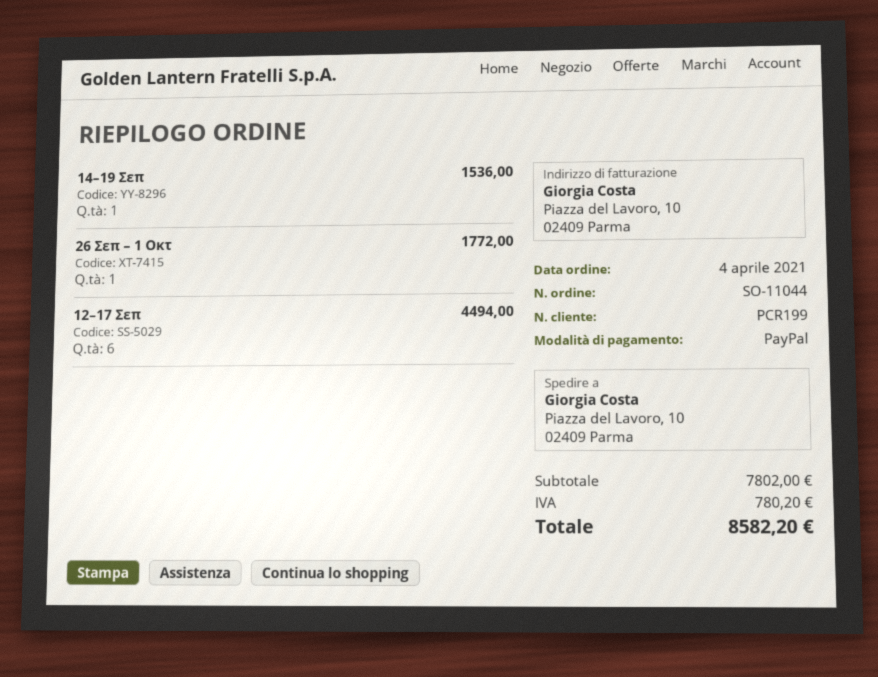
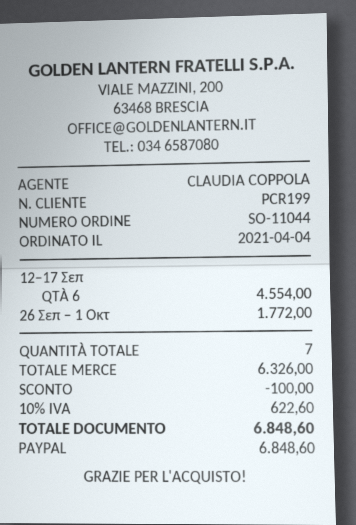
14–19 Σεπ: 1 for 1536.00 -> none
12–17 Σεπ: 6 for 4494.00 -> 6 for 4554.00
subtotal: 7802.00 -> 6326.00
discount: none -> 100.00
tax: 780.20 -> 622.60
total: 8582.20 -> 6848.60

